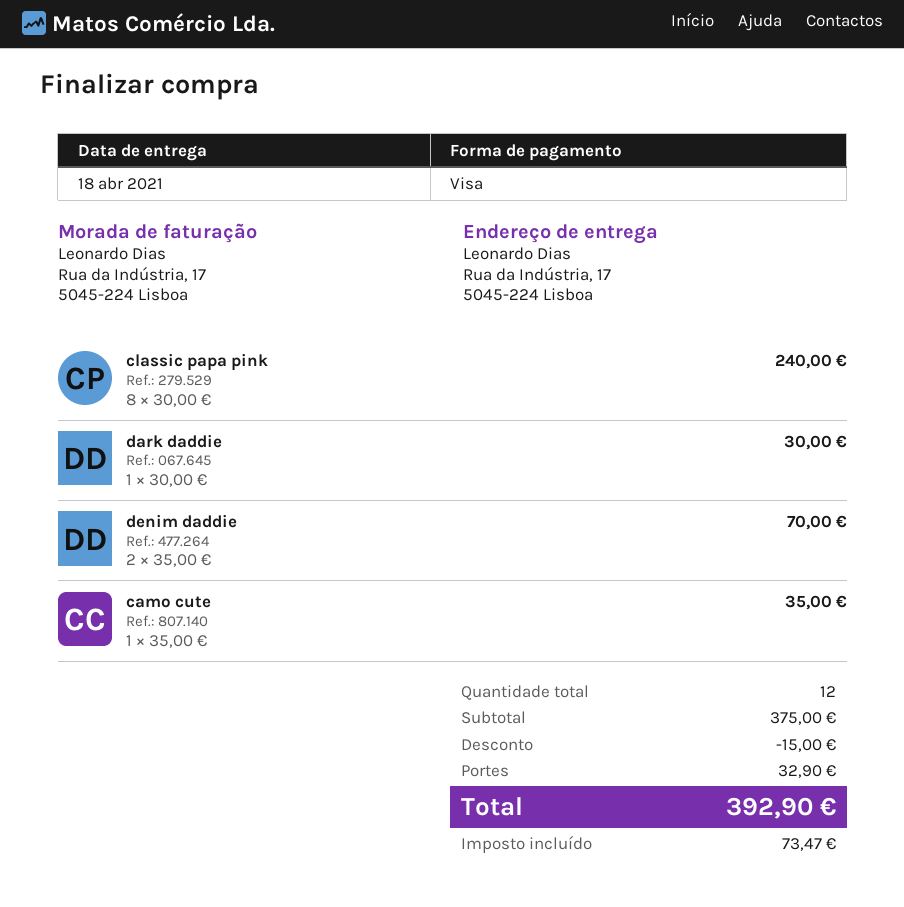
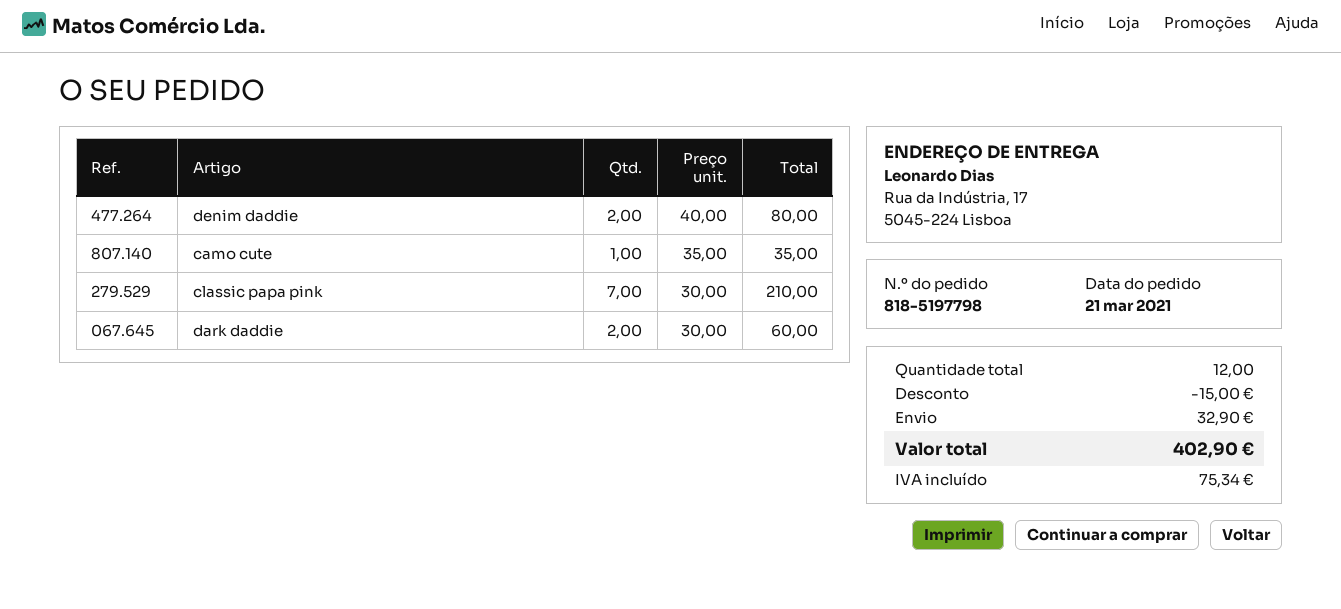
classic papa pink: 8 x 30.00 = 240.00 -> 7 x 30.00 = 210.00
dark daddie: 1 x 30.00 = 30.00 -> 2 x 30.00 = 60.00
denim daddie: 2 x 35.00 = 70.00 -> 2 x 40.00 = 80.00
tax: 73.47 -> 75.34
total: 392.90 -> 402.90

